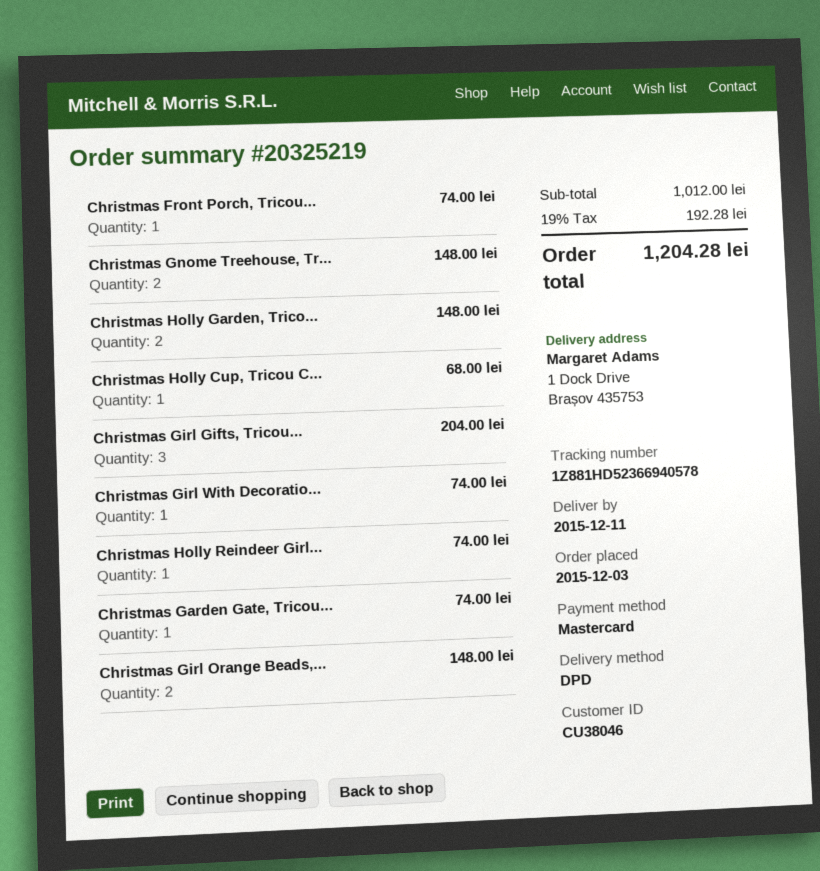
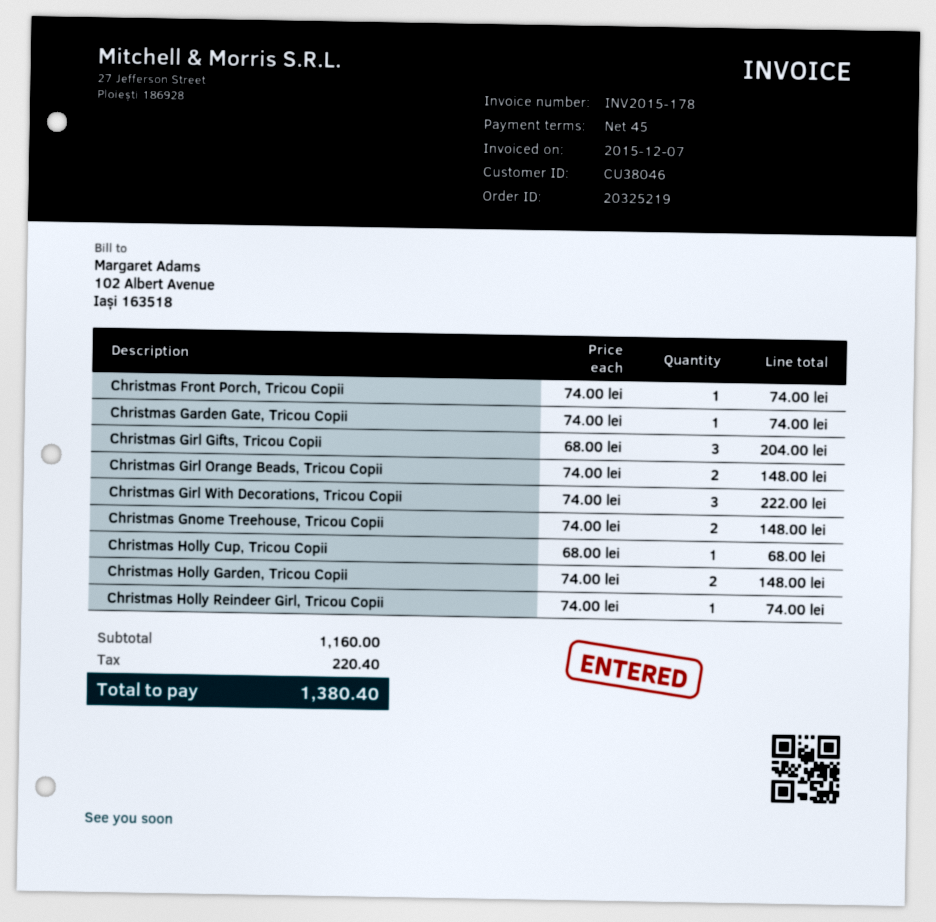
Christmas Girl With Decoratio...: 1 for 74.00 -> 3 for 222.00
subtotal: 1012.00 -> 1160.00
tax: 192.28 -> 220.40
total: 1204.28 -> 1380.40

